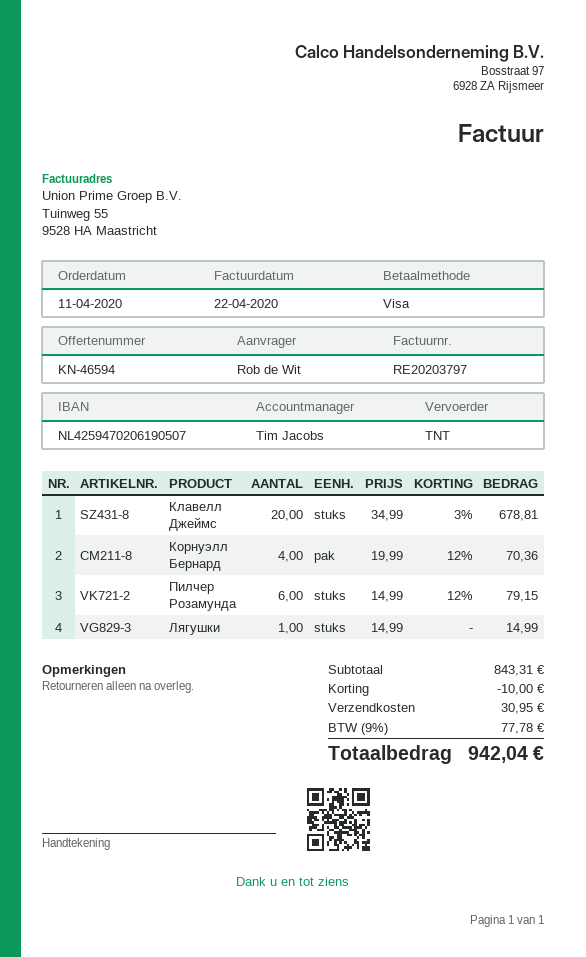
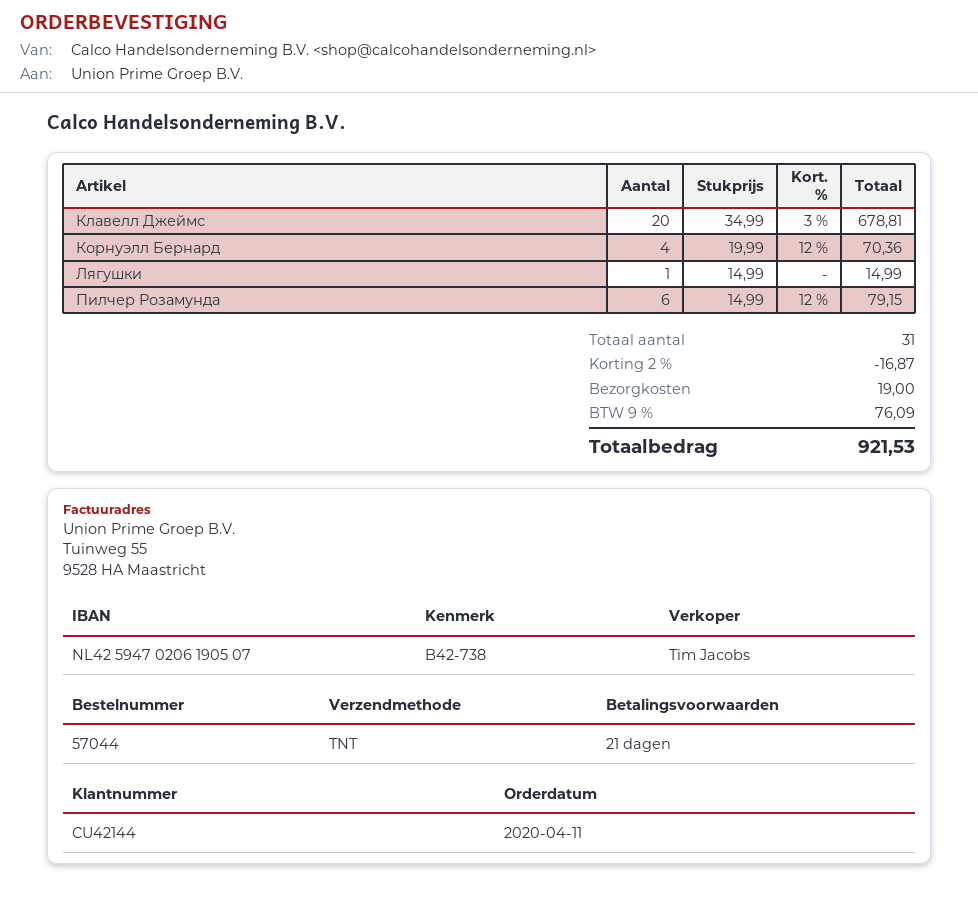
discount: 10.00 -> 16.87
shipping: 30.95 -> 19.00
tax: 9% = 77.78 -> 9% = 76.09
total: 942.04 -> 921.53

